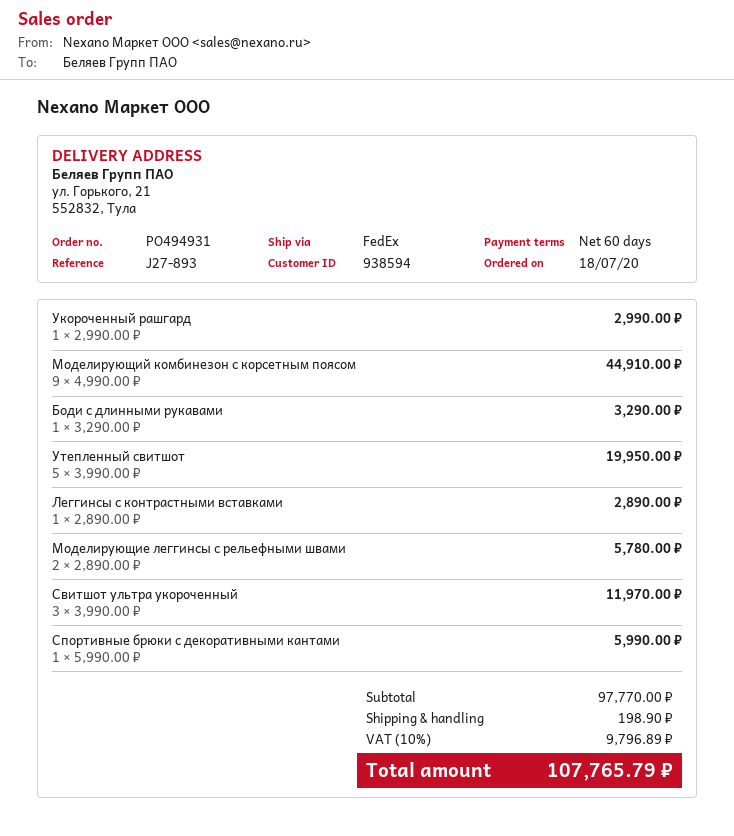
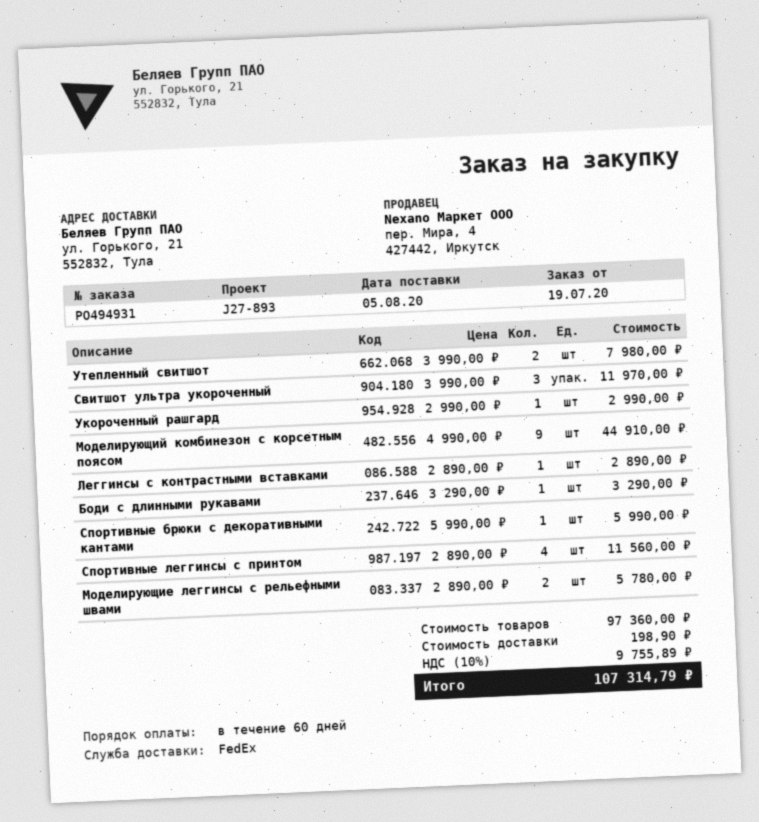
order date: 2020-07-18 -> 2020-07-19
Утепленный свитшот: 5 x 3990.00 = 19950.00 -> 2 x 3990.00 = 7980.00
Спортивные леггинсы с принтом: none -> 4 x 2890.00 = 11560.00
subtotal: 97770.00 -> 97360.00
tax: 10% = 9796.89 -> 10% = 9755.89
total: 107765.79 -> 107314.79

